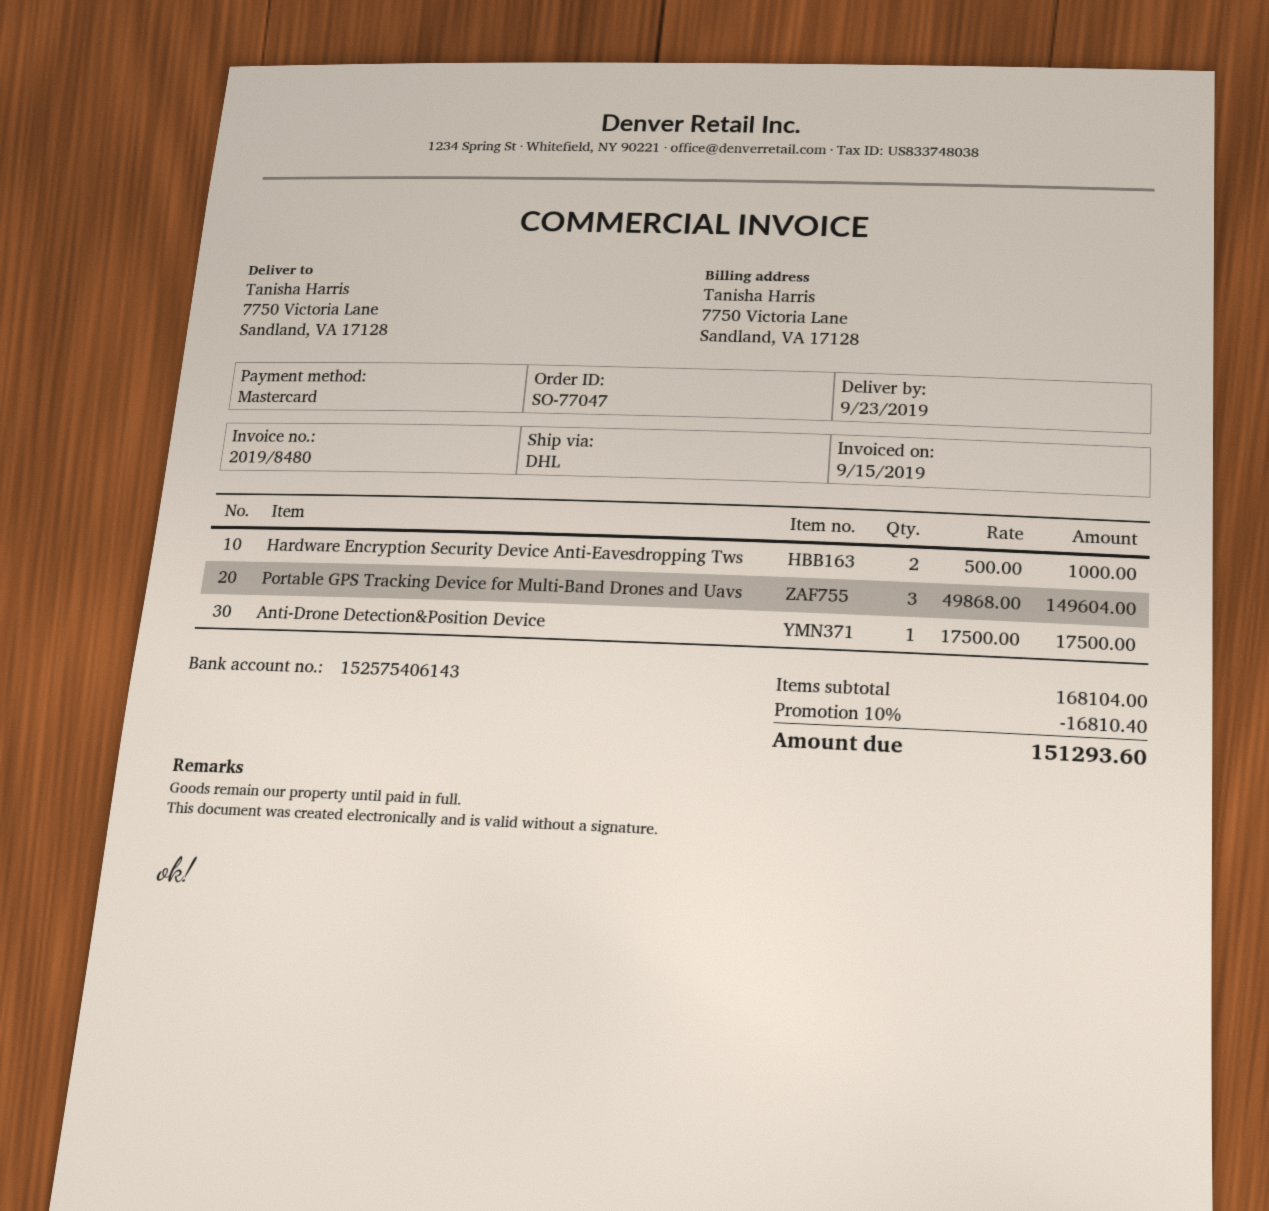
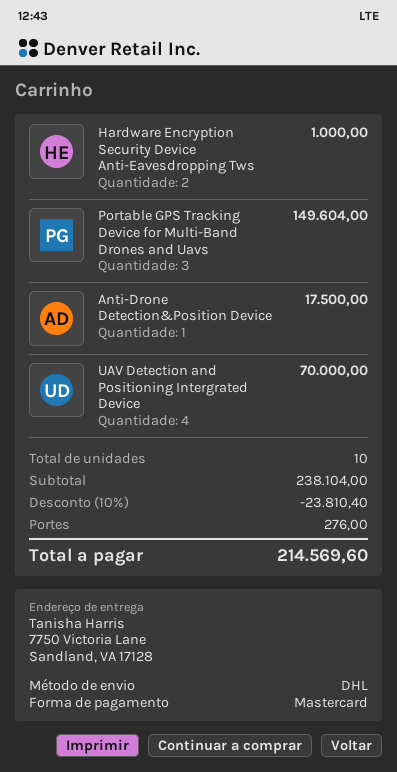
UAV Detection and Positioning Intergrated Device: none -> 4 for 70000.00
subtotal: 168104.00 -> 238104.00
discount: 10% = 16810.40 -> 10% = 23810.40
shipping: none -> 276.00
total: 151293.60 -> 214569.60

